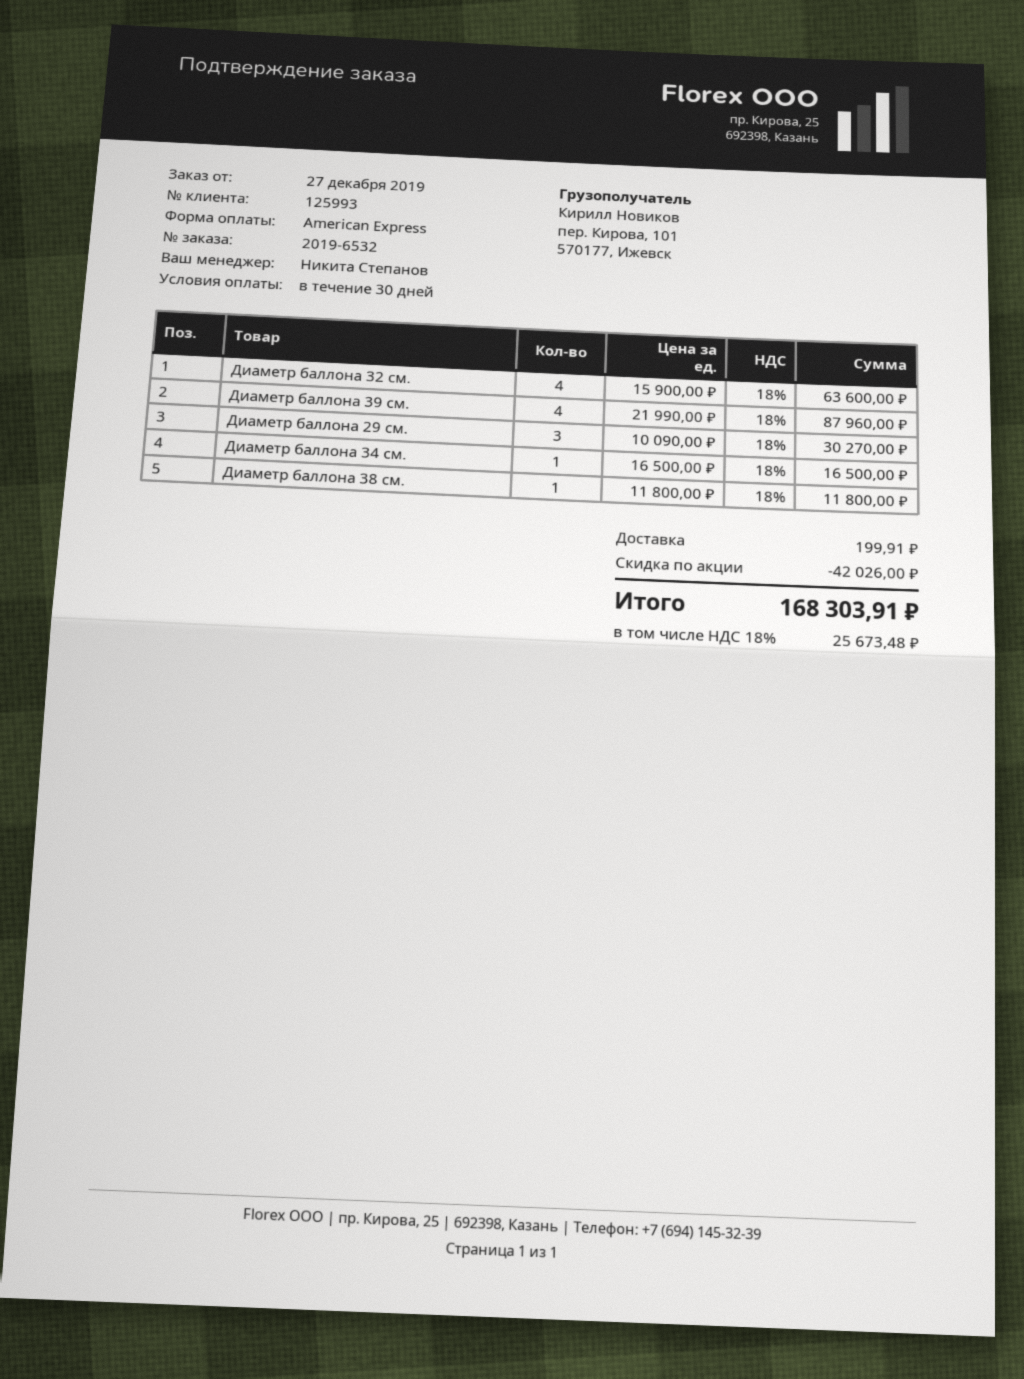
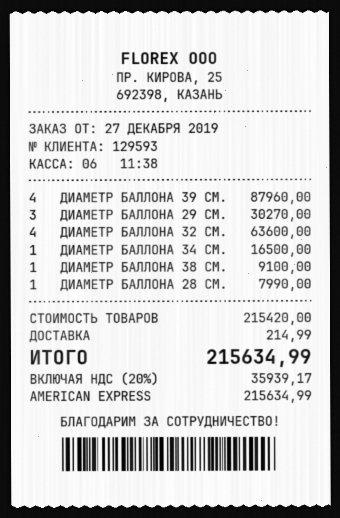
customer number: 125993 -> 129593
Диаметр баллона 38 см.: 1 for 11800.00 -> 1 for 9100.00
ДИАМЕТР БАЛЛОНА 28 СМ.: none -> 1 for 7990.00
discount: 42026.00 -> none
shipping: 199.91 -> 214.99
tax: 18% = 25673.48 -> 20% = 35939.17
total: 168303.91 -> 215634.99

